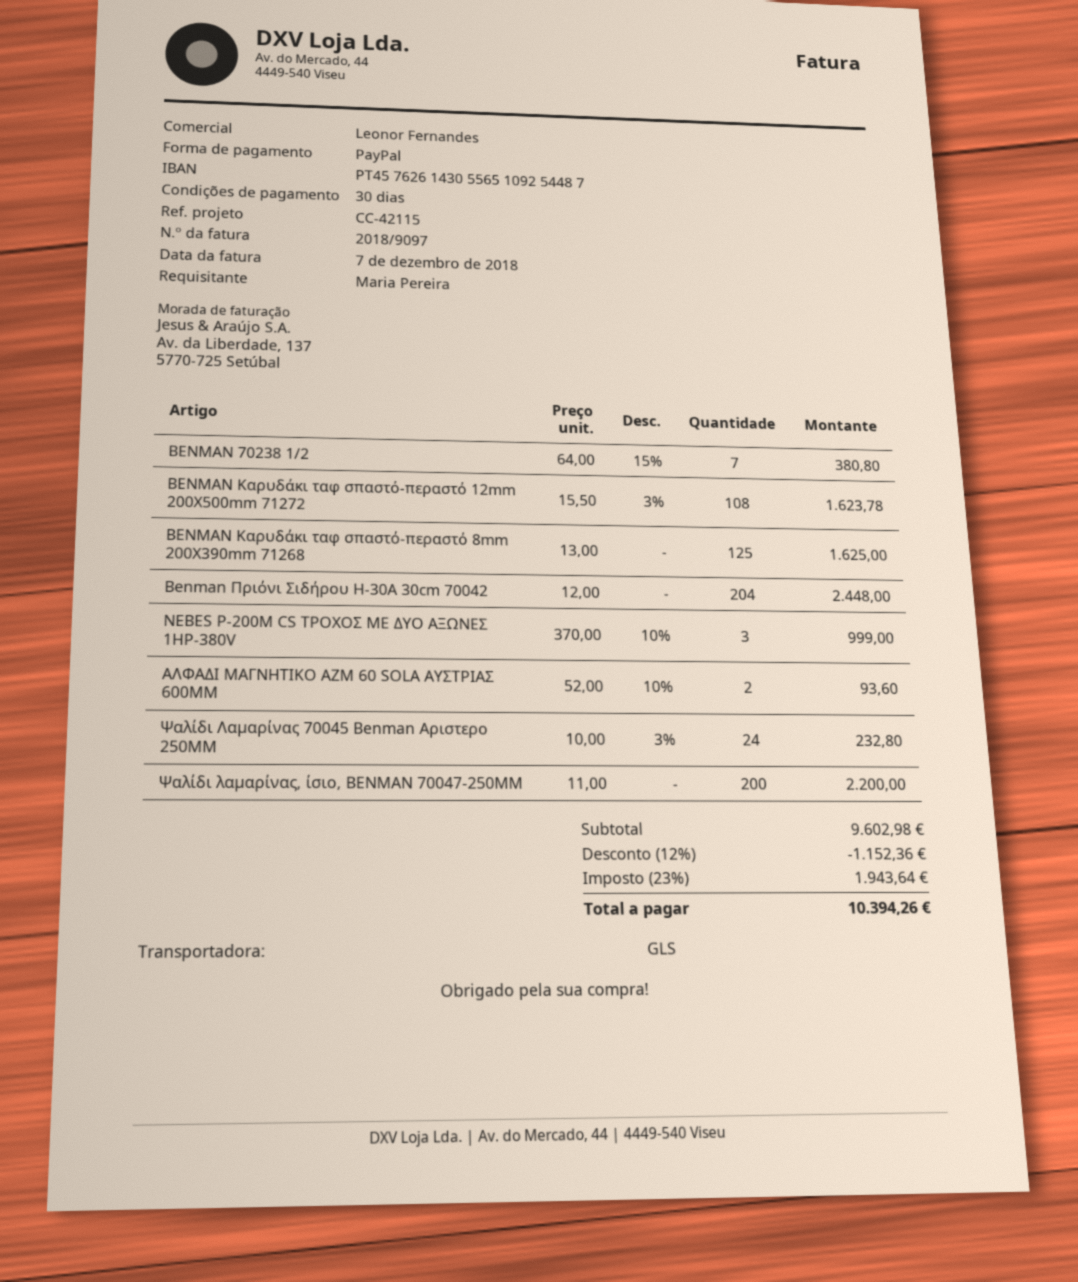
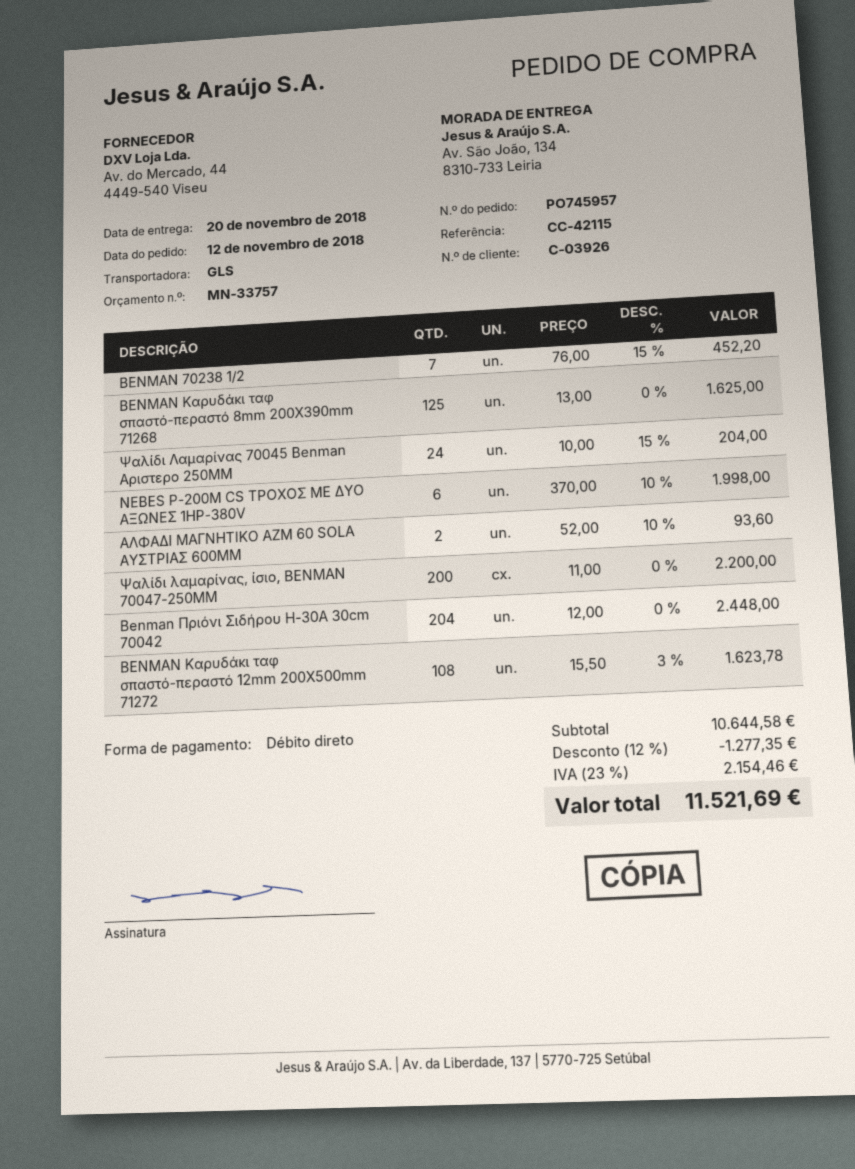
payment method: PayPal -> direct debit
BENMAN 70238 1/2: 7 x 64.00 - 15% = 380.80 -> 7 x 76.00 - 15% = 452.20
NEBES P-200M CS ΤΡΟΧΟΣ ΜΕ ΔΥΟ ΑΞΩΝΕΣ 1HP-380V: 3 x 370.00 - 10% = 999.00 -> 6 x 370.00 - 10% = 1998.00
Ψαλίδι Λαμαρίνας 70045 Benman Αριστερο 250ΜΜ: 24 x 10.00 - 3% = 232.80 -> 24 x 10.00 - 15% = 204.00
subtotal: 9602.98 -> 10644.58
discount: 12% = 1152.36 -> 12% = 1277.35
tax: 23% = 1943.64 -> 23% = 2154.46
total: 10394.26 -> 11521.69

